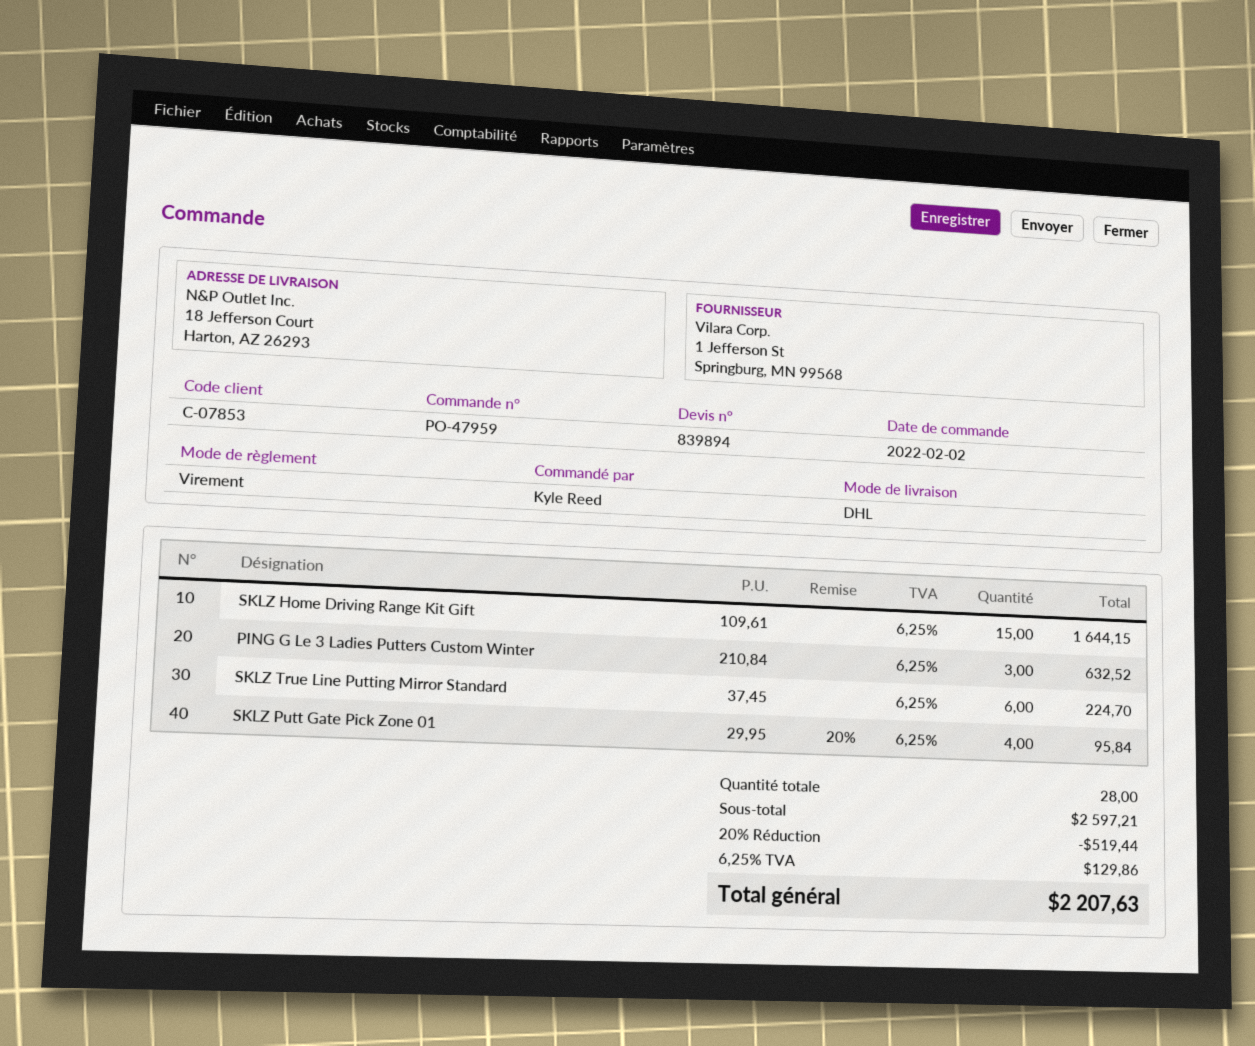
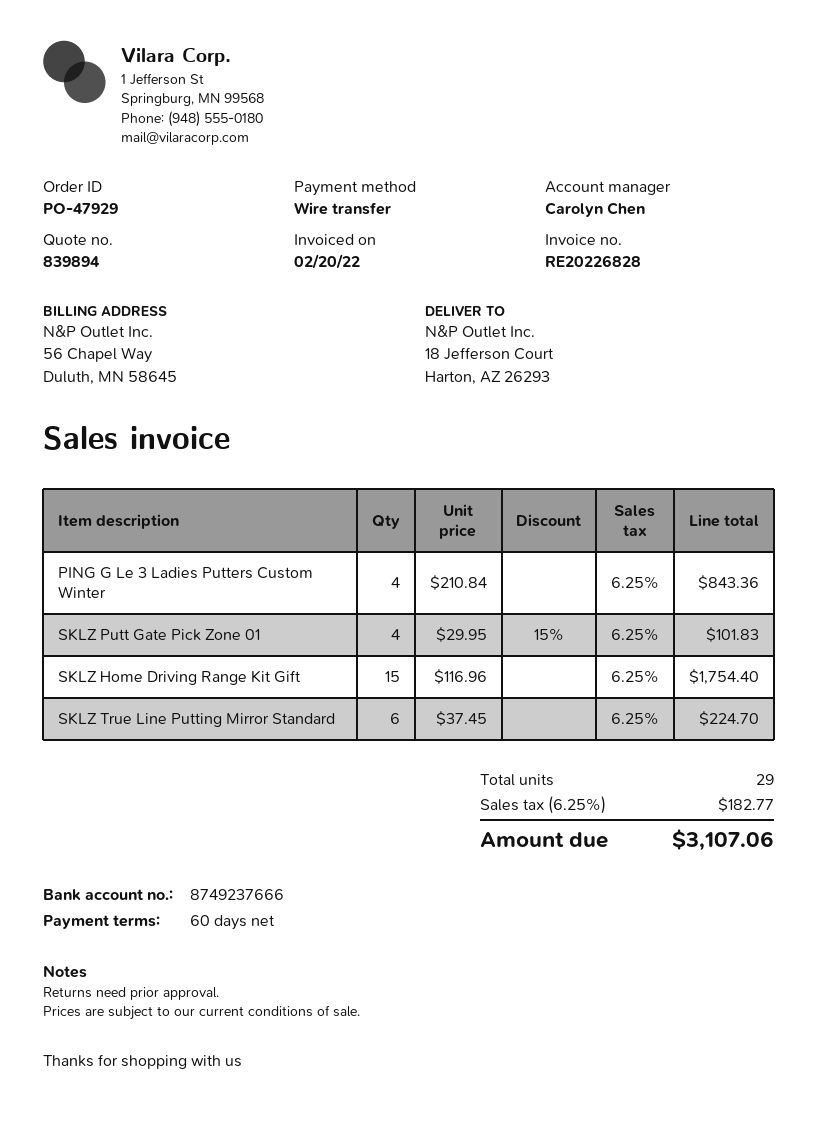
order number: PO-47959 -> PO-47929
SKLZ Home Driving Range Kit Gift: 15 x 109.61 = 1644.15 -> 15 x 116.96 = 1754.40
PING G Le 3 Ladies Putters Custom Winter: 3 x 210.84 = 632.52 -> 4 x 210.84 = 843.36
SKLZ Putt Gate Pick Zone 01: 4 x 29.95 - 20% = 95.84 -> 4 x 29.95 - 15% = 101.83
total quantity: 28 -> 29
discount: 20% = 519.44 -> none
tax: 6.25% = 129.86 -> 6.25% = 182.77
total: 2207.63 -> 3107.06

